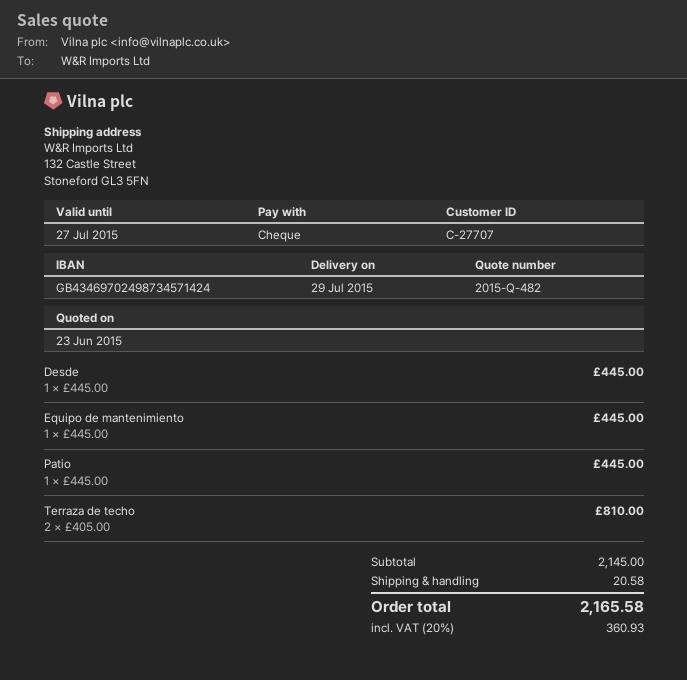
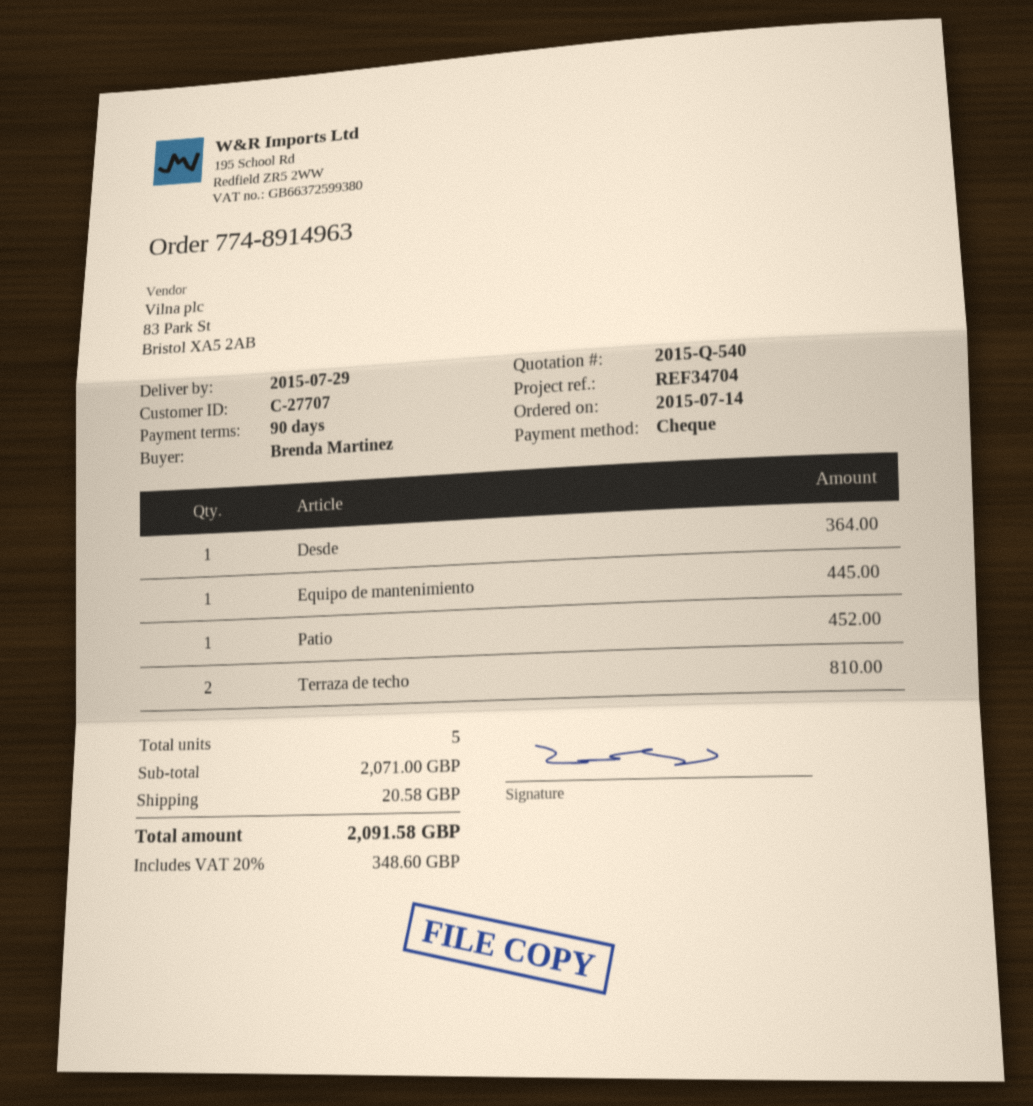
quote number: 2015-Q-482 -> 2015-Q-540
Desde: 1 for 445.00 -> 1 for 364.00
Patio: 1 for 445.00 -> 1 for 452.00
subtotal: 2145.00 -> 2071.00
tax: 20% = 360.93 -> 20% = 348.60
total: 2165.58 -> 2091.58

